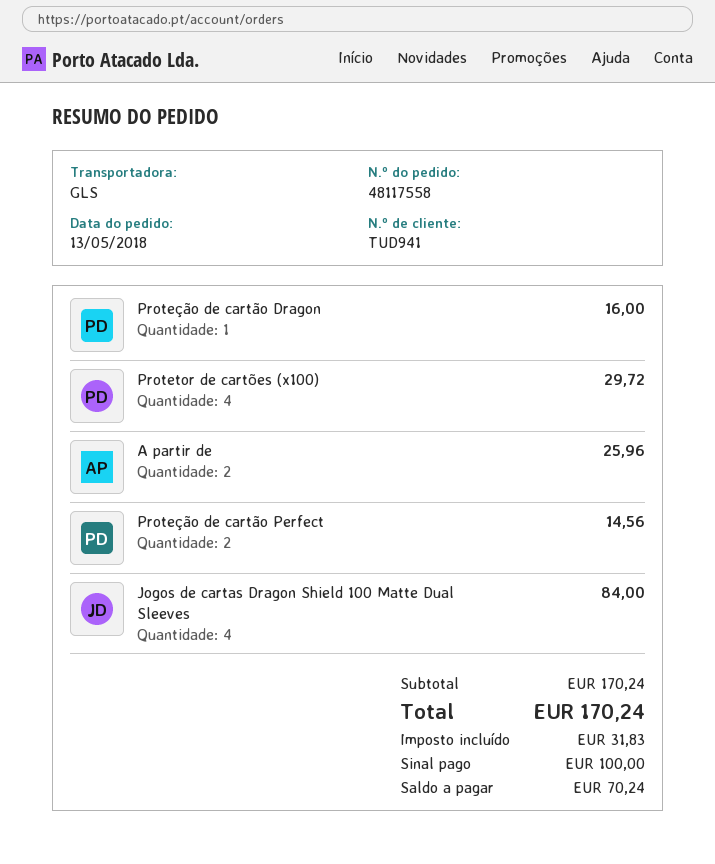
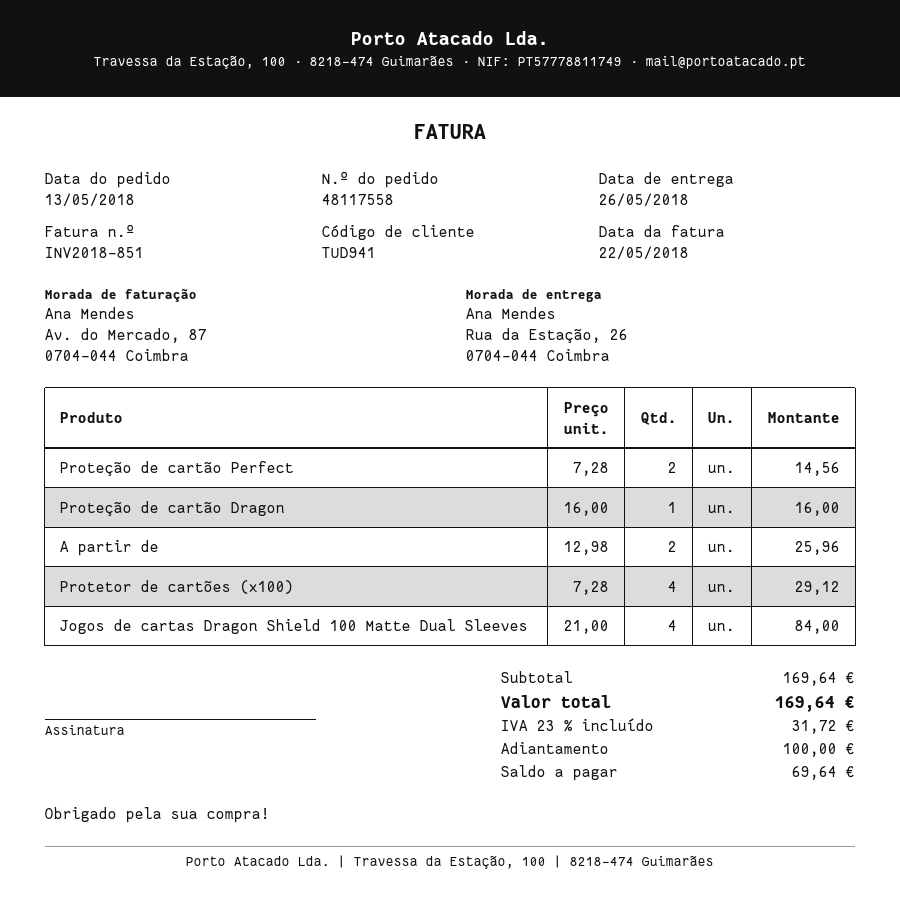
Protetor de cartões (x100): 4 for 29.72 -> 4 for 29.12
subtotal: 170.24 -> 169.64
tax: 31.83 -> 31.72
total: 170.24 -> 169.64
balance: 70.24 -> 69.64

